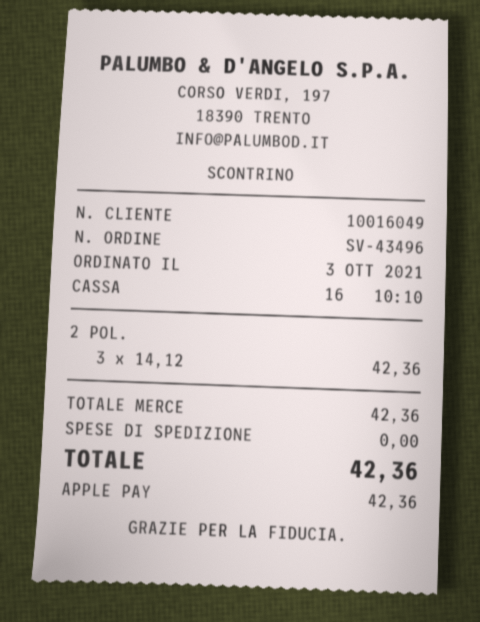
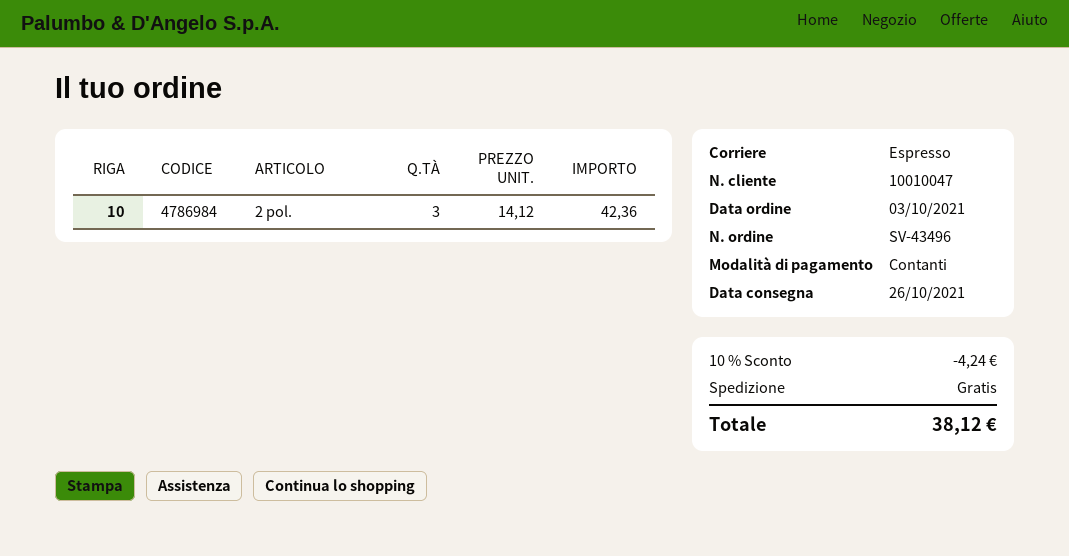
customer number: 10016049 -> 10010047
payment method: Apple Pay -> cash
discount: none -> 10% = 4.24
total: 42.36 -> 38.12

